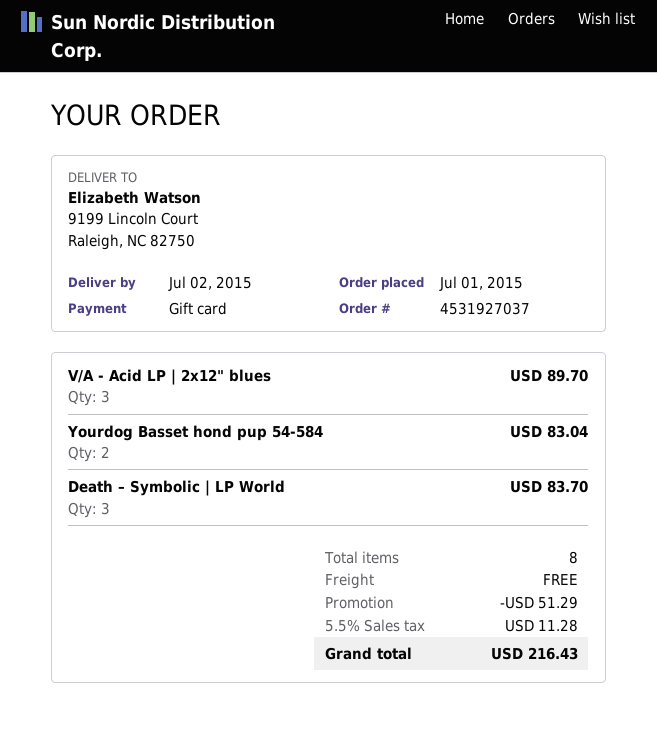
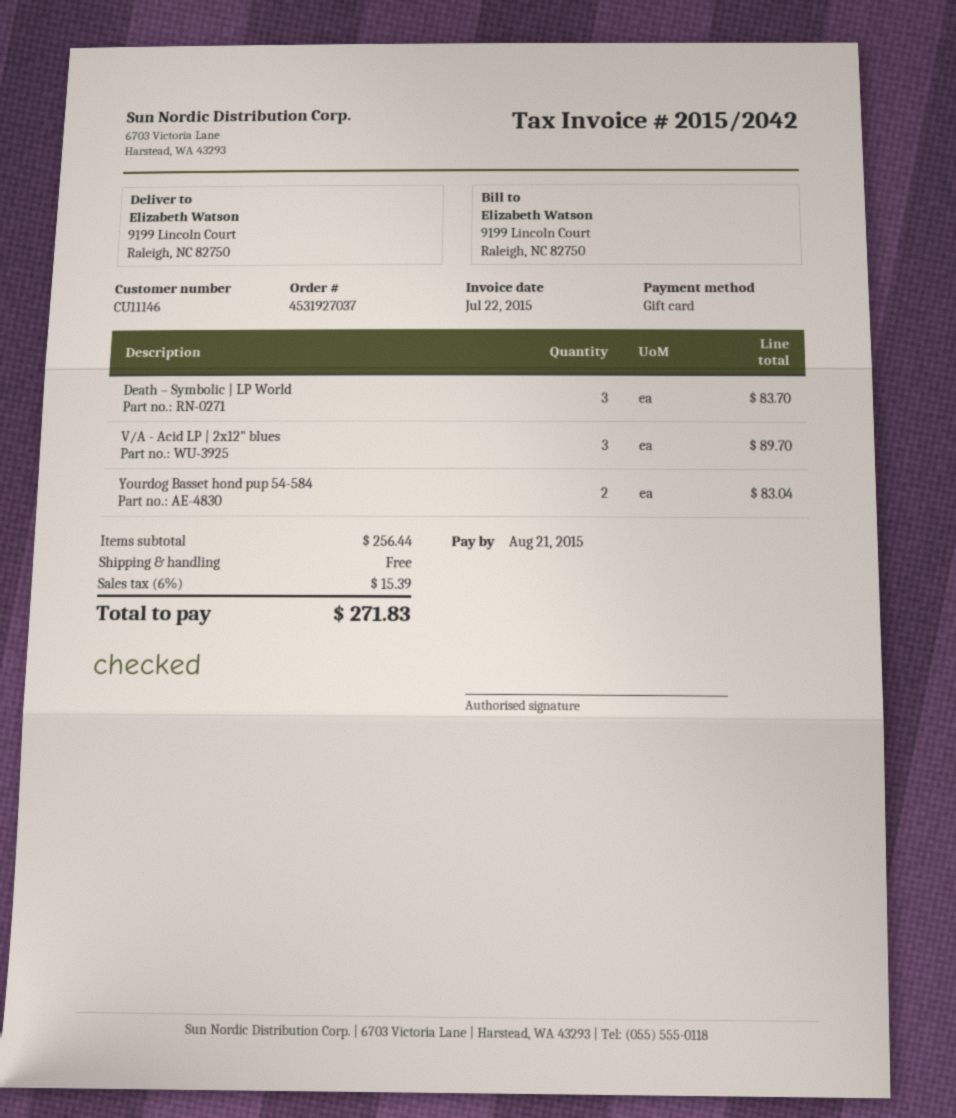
discount: 51.29 -> none
tax: 5.5% = 11.28 -> 6% = 15.39
total: 216.43 -> 271.83

